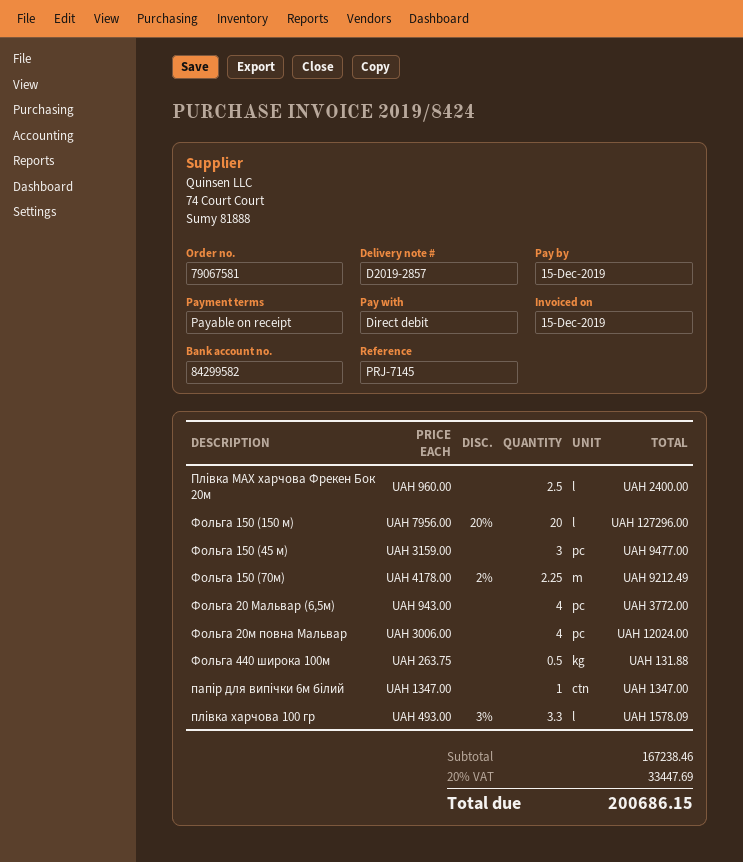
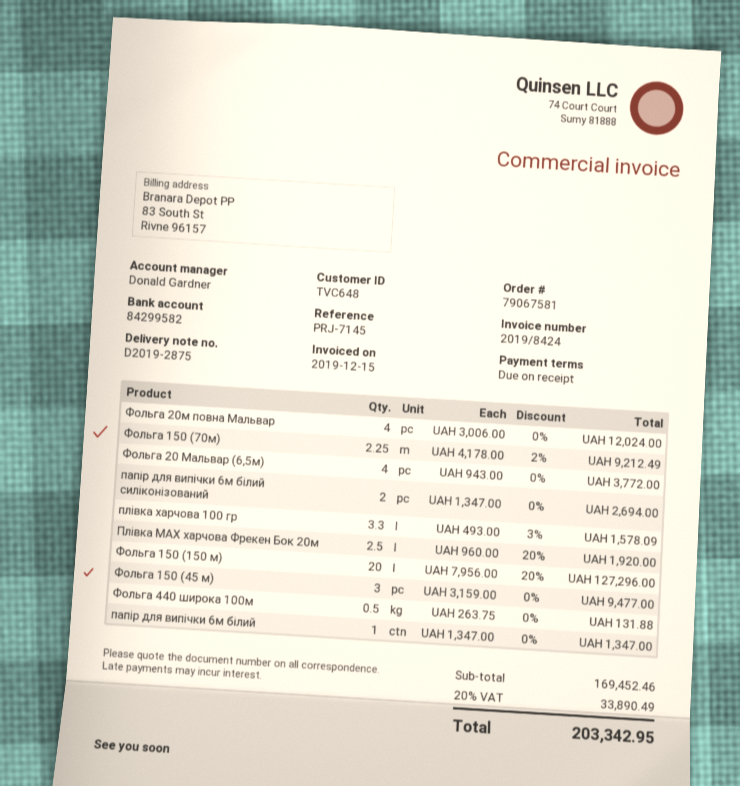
delivery note number: D2019-2857 -> D2019-2875
Плівка MAX харчова Фрекен Бок 20м: 2.5 x 960.00 = 2400.00 -> 2.5 x 960.00 - 20% = 1920.00
папір для випічки 6м білий силіконізований: none -> 2 x 1347.00 = 2694.00
subtotal: 167238.46 -> 169452.46
tax: 20% = 33447.69 -> 20% = 33890.49
total: 200686.15 -> 203342.95

